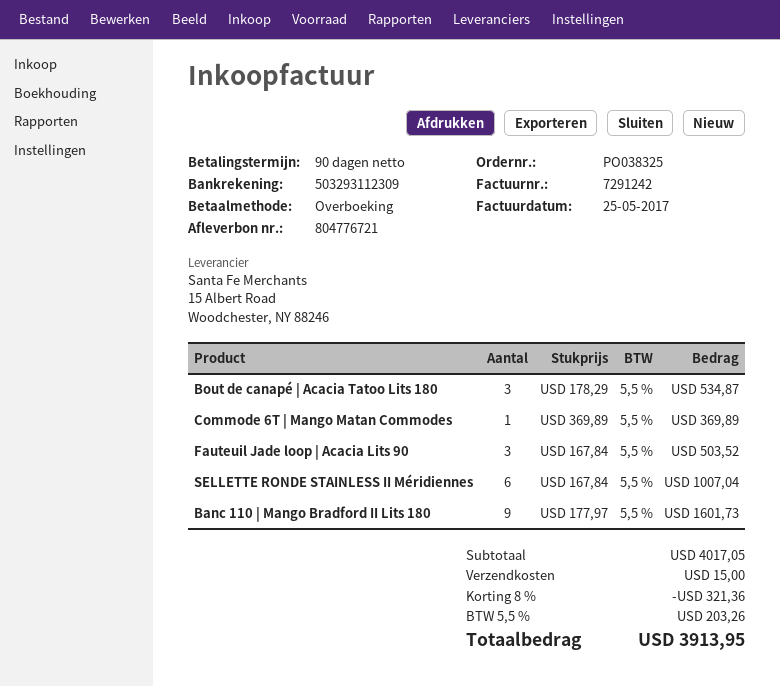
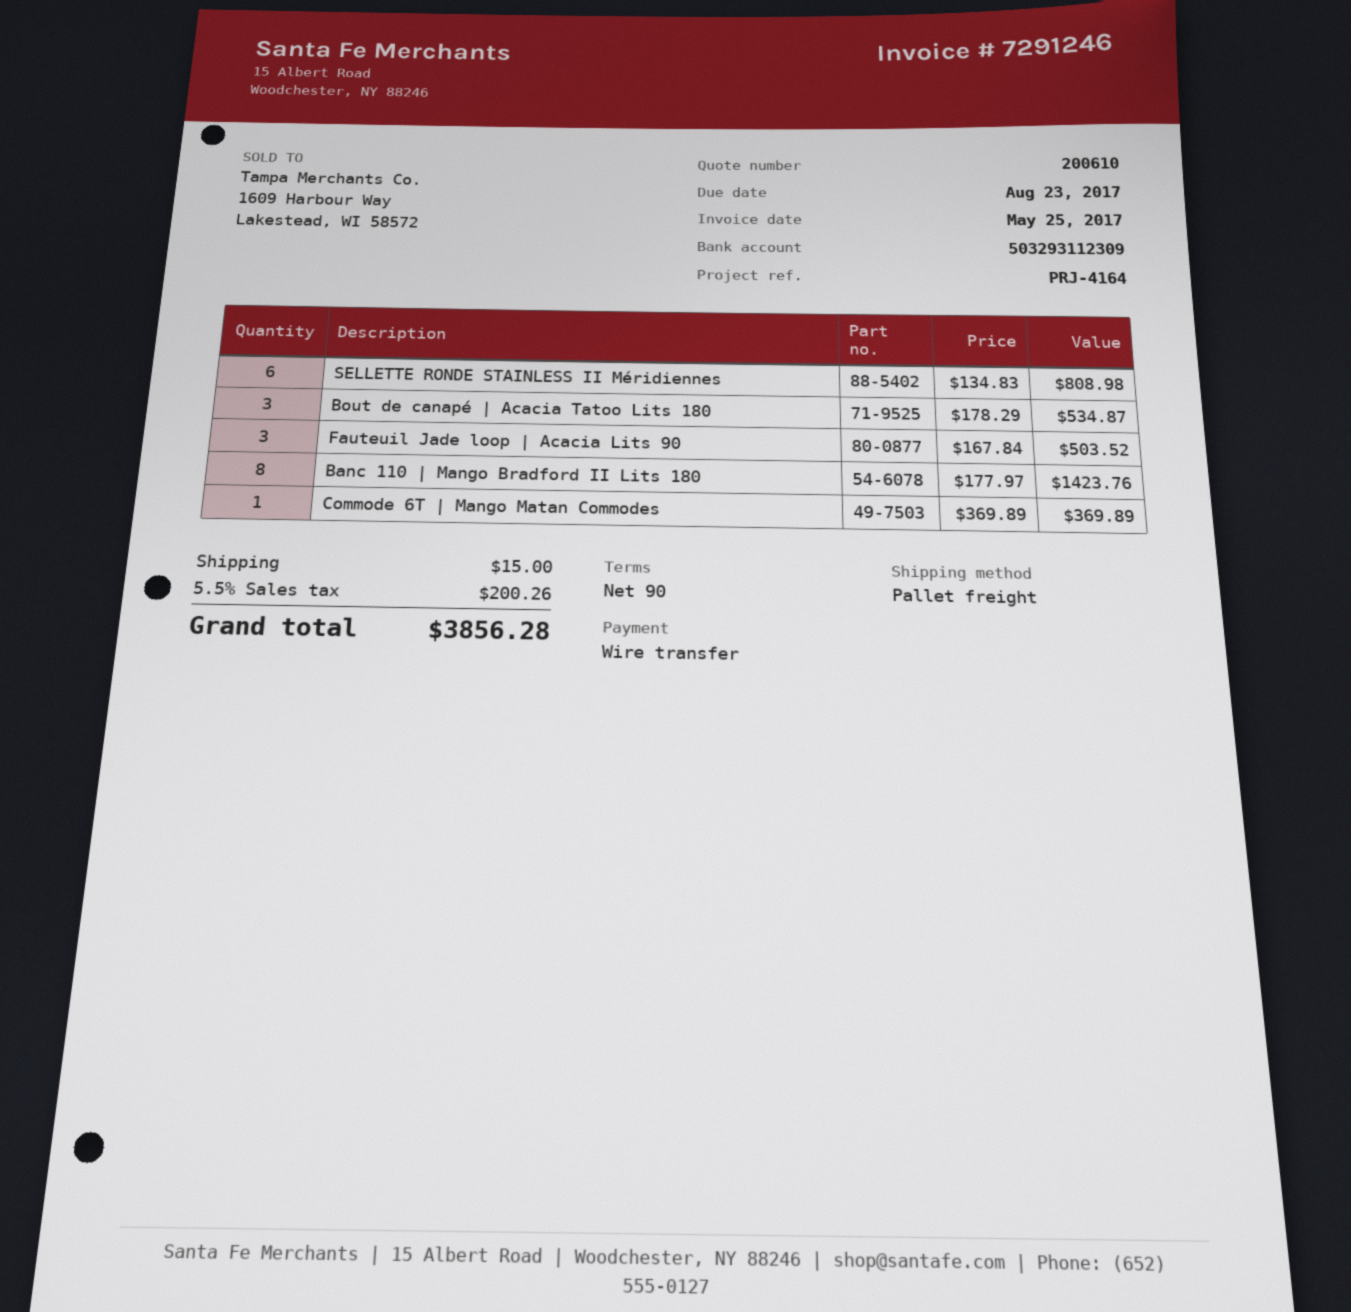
invoice number: 7291242 -> 7291246
SELLETTE RONDE STAINLESS II Méridiennes: 6 x 167.84 = 1007.04 -> 6 x 134.83 = 808.98
Banc 110 | Mango Bradford II Lits 180: 9 x 177.97 = 1601.73 -> 8 x 177.97 = 1423.76
discount: 8% = 321.36 -> none
tax: 5.5% = 203.26 -> 5.5% = 200.26
total: 3913.95 -> 3856.28

